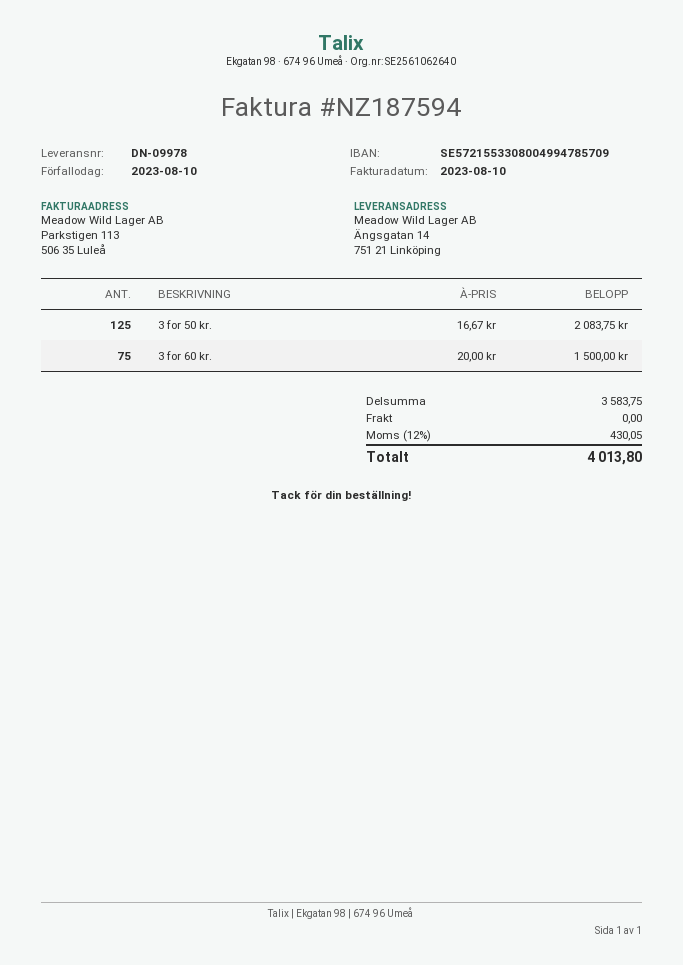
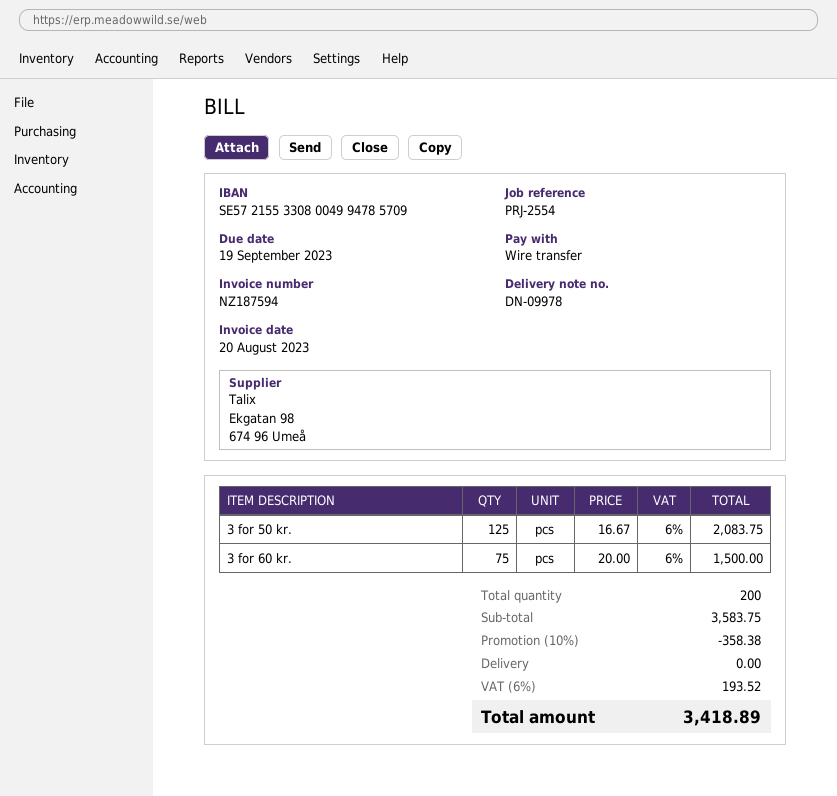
invoice date: 2023-08-10 -> 2023-08-20
due date: 2023-08-10 -> 2023-09-19
discount: none -> 10% = 358.38
tax: 12% = 430.05 -> 6% = 193.52
total: 4013.80 -> 3418.89

